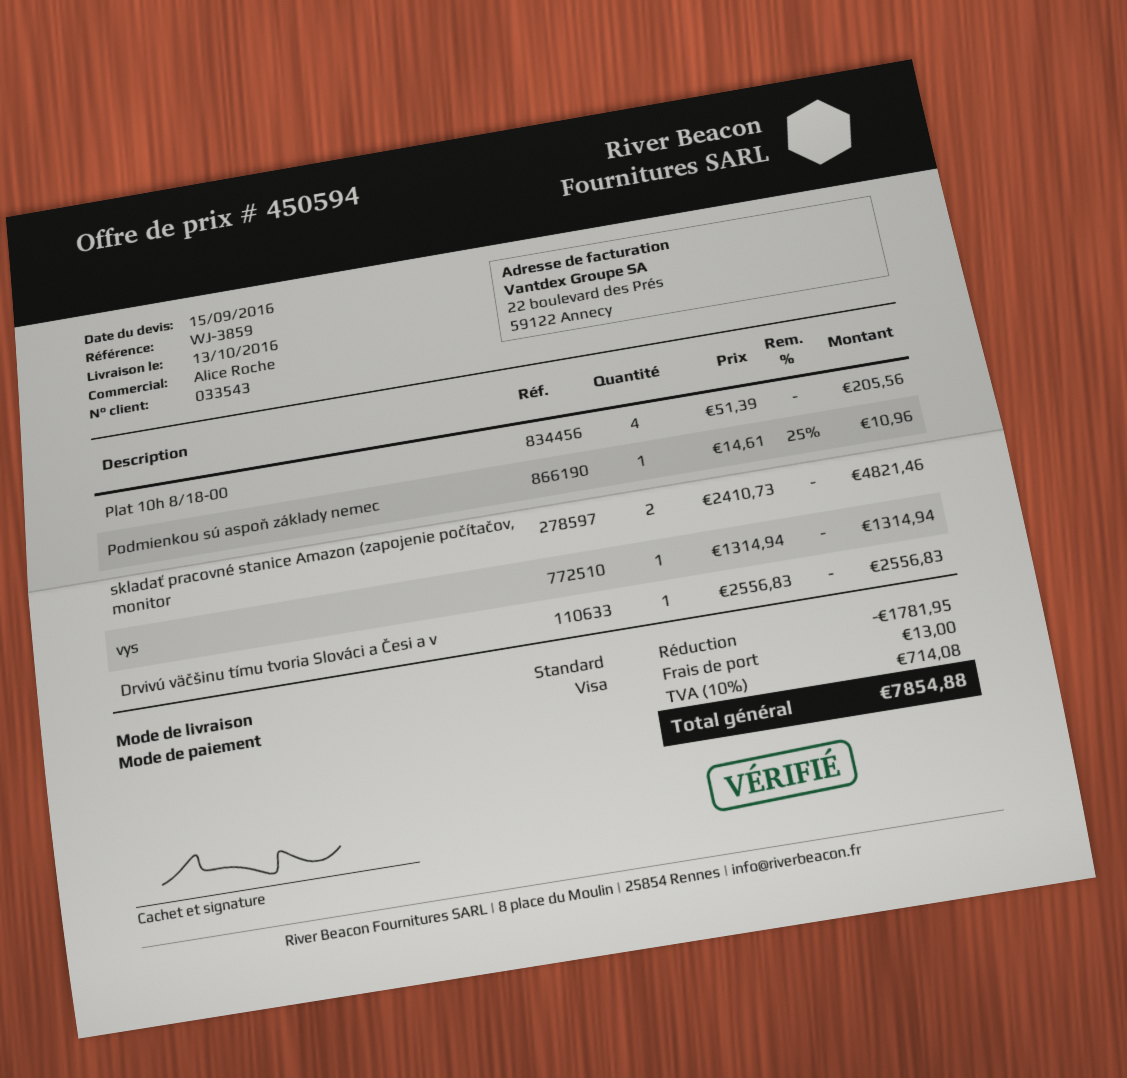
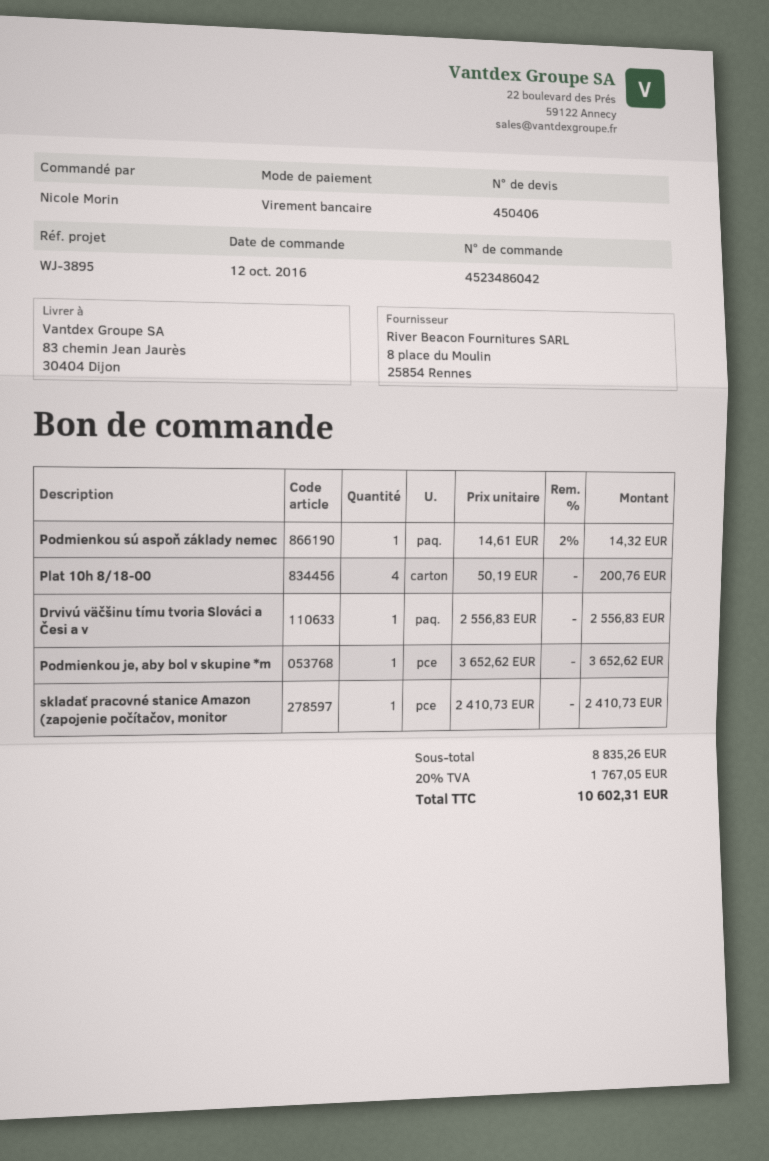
quote number: 450594 -> 450406
reference: WJ-3859 -> WJ-3895
payment method: Visa -> bank transfer
Plat 10h 8/18-00: 4 x 51.39 = 205.56 -> 4 x 50.19 = 200.76
Podmienkou sú aspoň základy nemec: 1 x 14.61 - 25% = 10.96 -> 1 x 14.61 - 2% = 14.32
skladať pracovné stanice Amazon (zapojenie počítačov, monitor: 2 x 2410.73 = 4821.46 -> 1 x 2410.73 = 2410.73
vys: 1 x 1314.94 = 1314.94 -> none
Podmienkou je, aby bol v skupine *m: none -> 1 x 3652.62 = 3652.62
discount: 1781.95 -> none
shipping: 13.00 -> none
tax: 10% = 714.08 -> 20% = 1767.05
total: 7854.88 -> 10602.31

